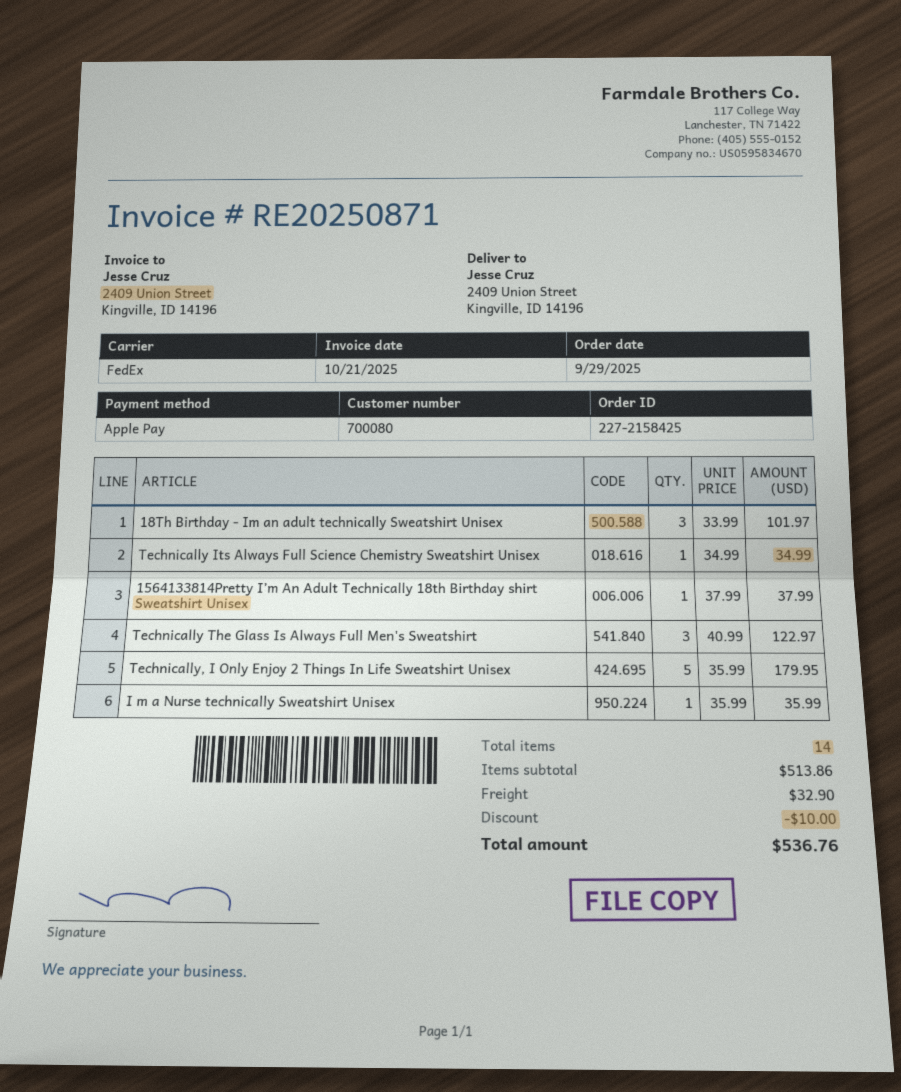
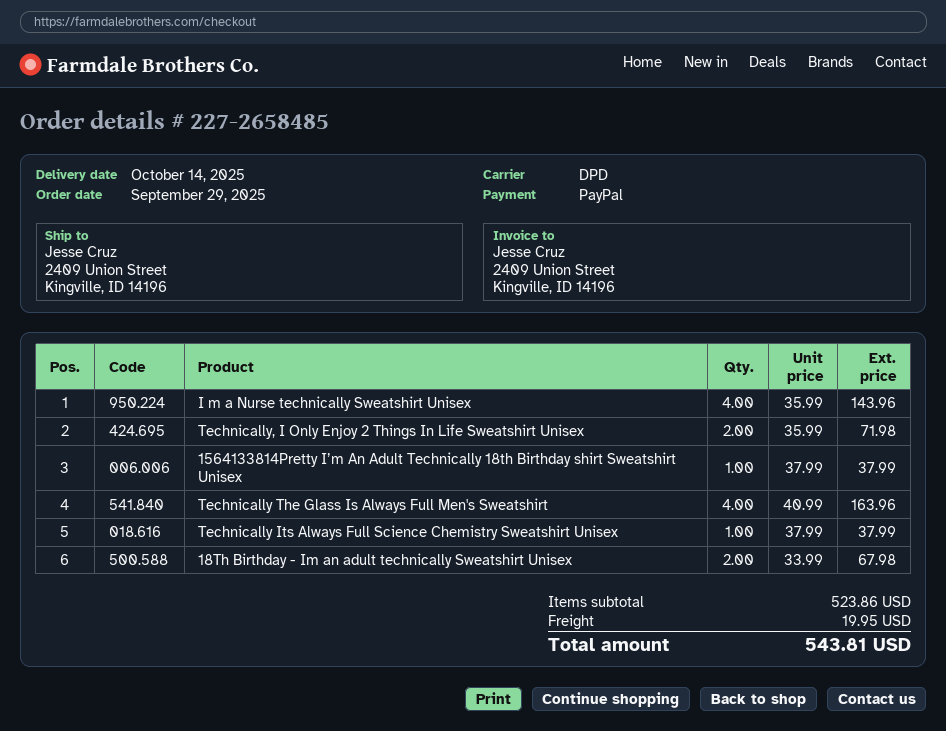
order number: 227-2158425 -> 227-2658485
payment method: Apple Pay -> PayPal
shipping method: FedEx -> DPD
18Th Birthday - Im an adult technically Sweatshirt Unisex: 3 x 33.99 = 101.97 -> 2 x 33.99 = 67.98
Technically Its Always Full Science Chemistry Sweatshirt Unisex: 1 x 34.99 = 34.99 -> 1 x 37.99 = 37.99
Technically The Glass Is Always Full Men's Sweatshirt: 3 x 40.99 = 122.97 -> 4 x 40.99 = 163.96
Technically, I Only Enjoy 2 Things In Life Sweatshirt Unisex: 5 x 35.99 = 179.95 -> 2 x 35.99 = 71.98
I m a Nurse technically Sweatshirt Unisex: 1 x 35.99 = 35.99 -> 4 x 35.99 = 143.96
subtotal: 513.86 -> 523.86
discount: 10.00 -> none
shipping: 32.90 -> 19.95
total: 536.76 -> 543.81

